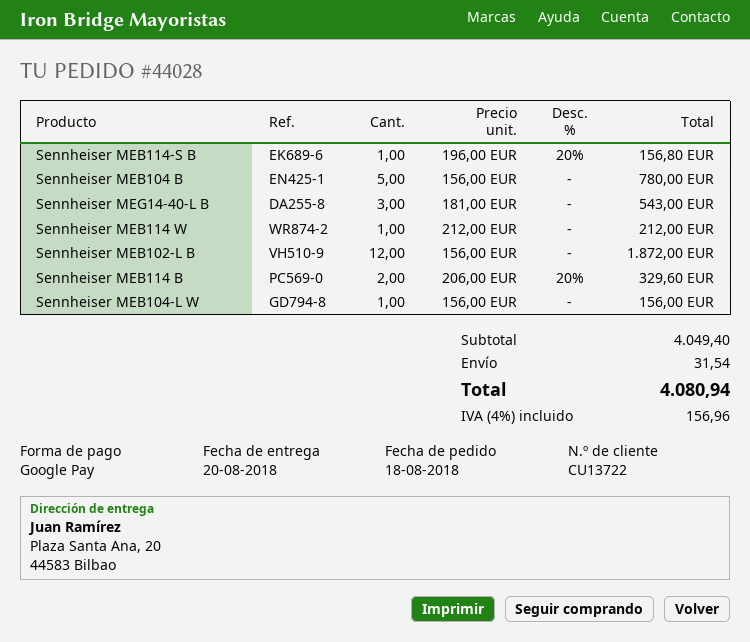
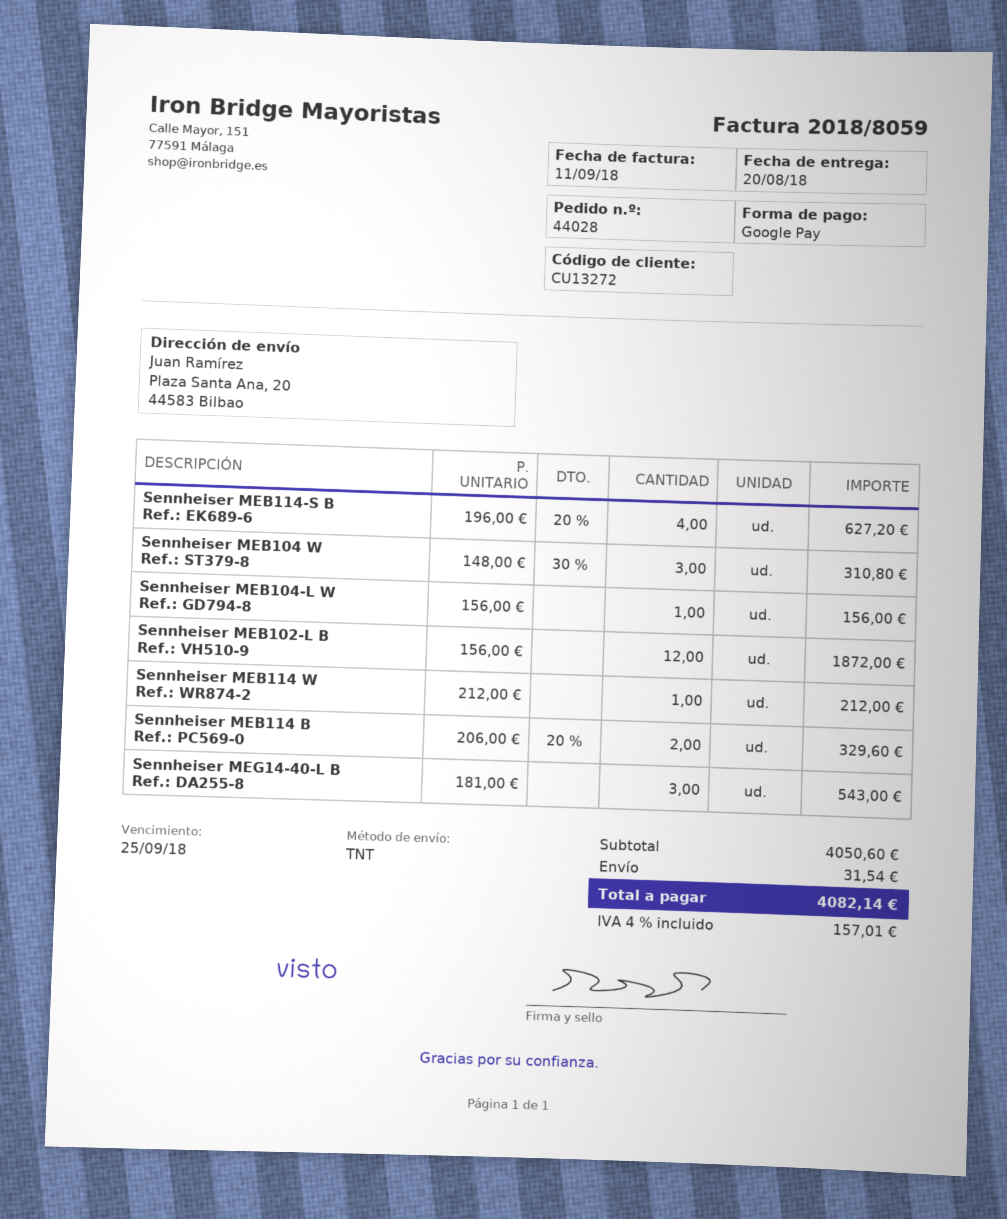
customer number: CU13722 -> CU13272
Sennheiser MEB114-S B: 1 x 196.00 - 20% = 156.80 -> 4 x 196.00 - 20% = 627.20
Sennheiser MEB104 B: 5 x 156.00 = 780.00 -> none
Sennheiser MEB104 W: none -> 3 x 148.00 - 30% = 310.80
subtotal: 4049.40 -> 4050.60
tax: 4% = 156.96 -> 4% = 157.01
total: 4080.94 -> 4082.14

